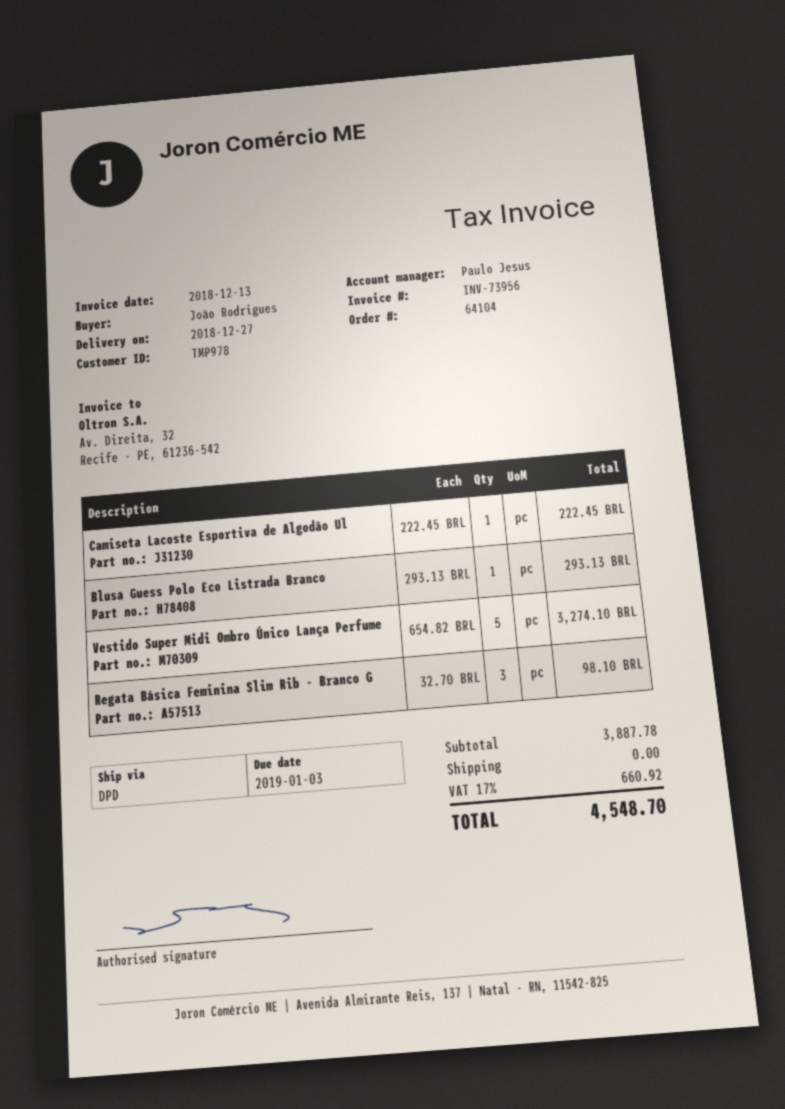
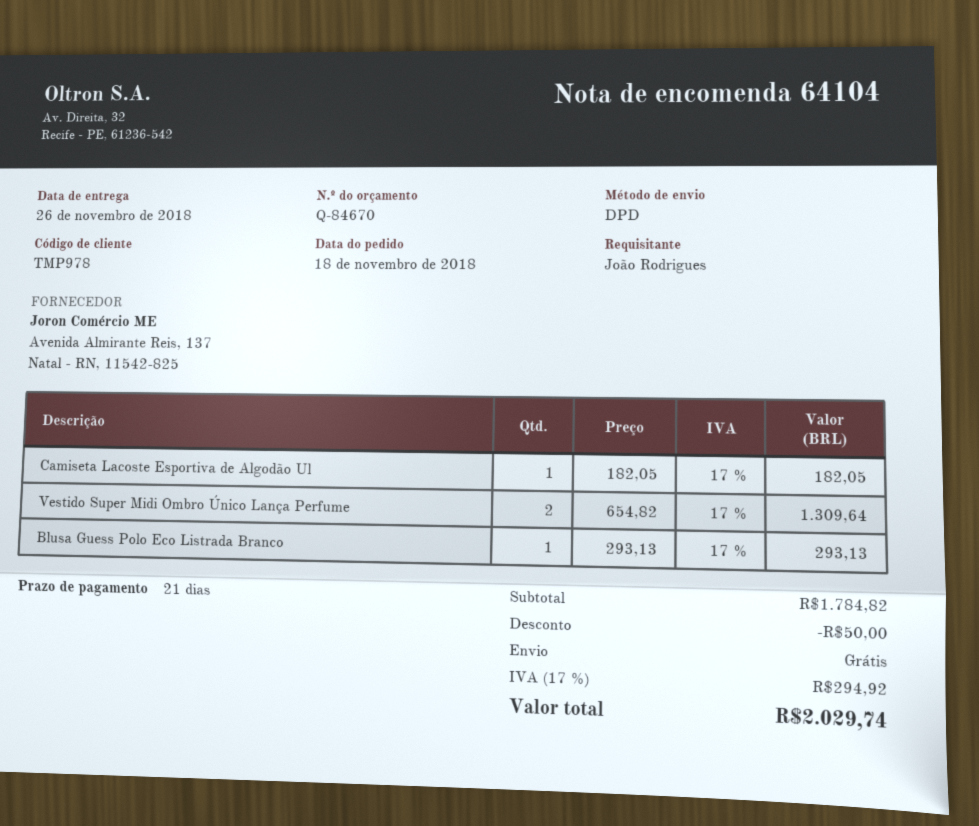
delivery date: 2018-12-27 -> 2018-11-26
Camiseta Lacoste Esportiva de Algodão Ul: 1 x 222.45 = 222.45 -> 1 x 182.05 = 182.05
Vestido Super Midi Ombro Único Lança Perfume: 5 x 654.82 = 3274.10 -> 2 x 654.82 = 1309.64
Regata Básica Feminina Slim Rib - Branco G: 3 x 32.70 = 98.10 -> none
subtotal: 3887.78 -> 1784.82
discount: none -> 50.00
tax: 17% = 660.92 -> 17% = 294.92
total: 4548.70 -> 2029.74

